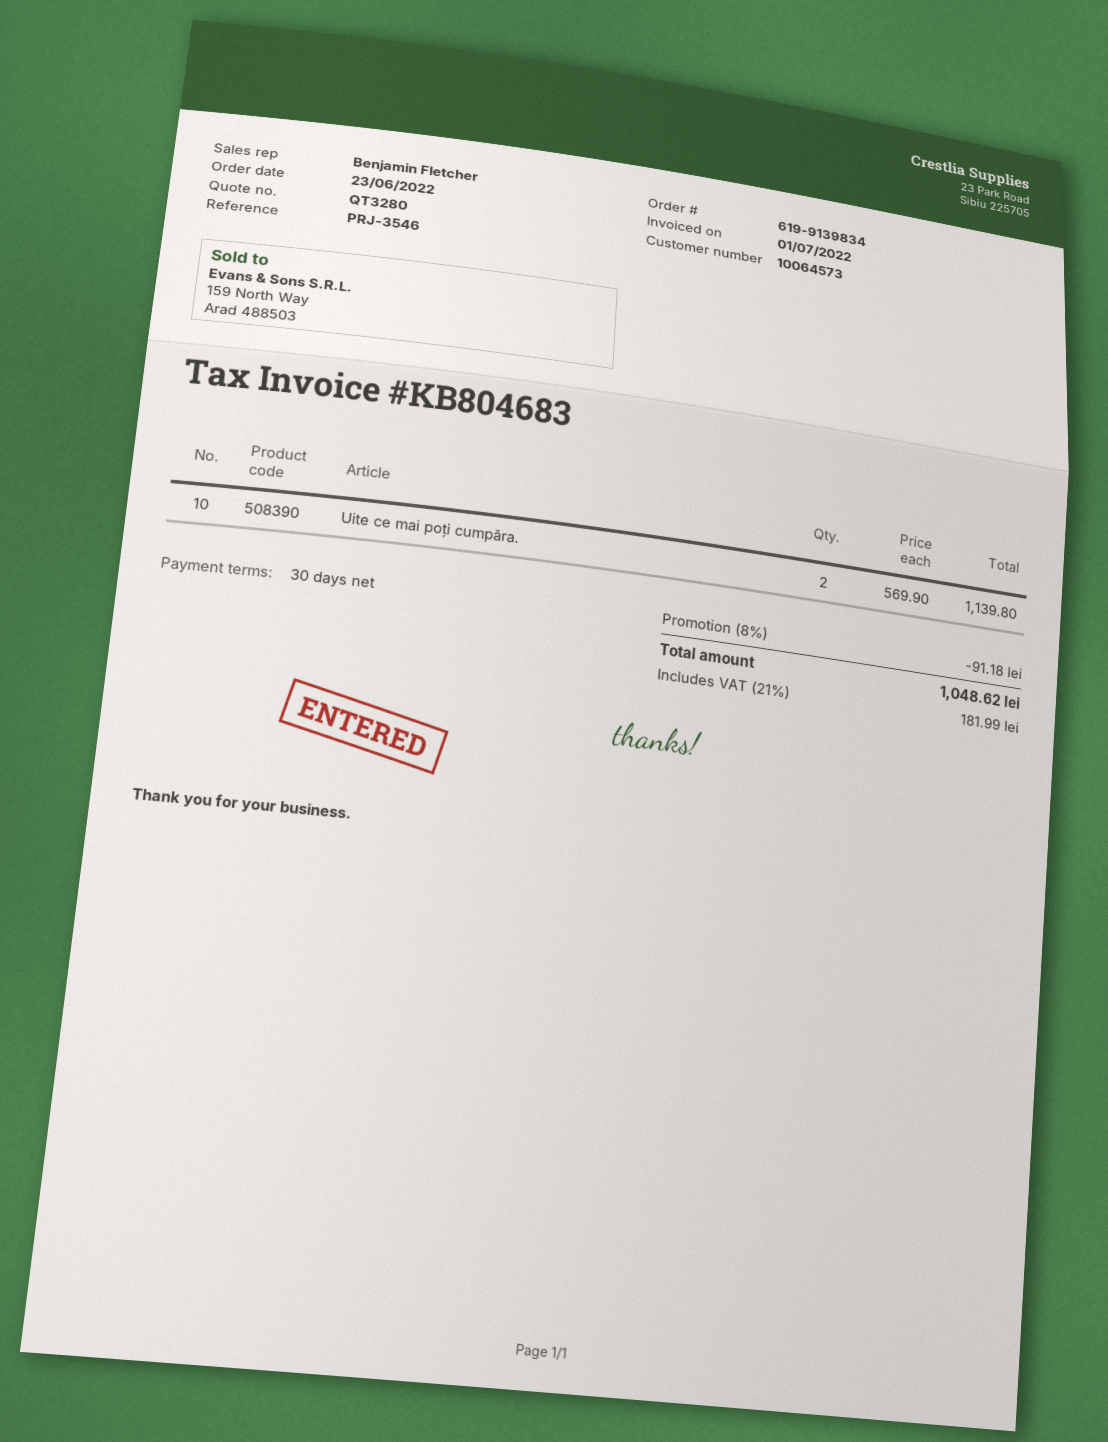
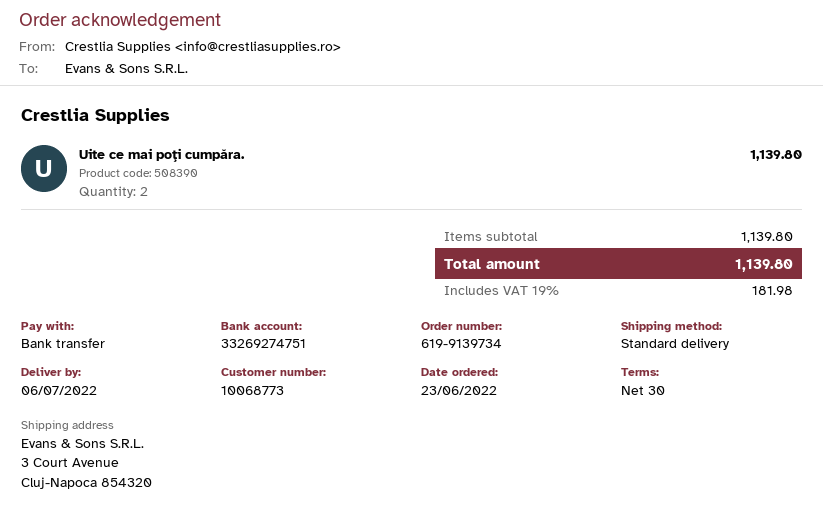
order number: 619-9139834 -> 619-9139734
customer number: 10064573 -> 10068773
discount: 8% = 91.18 -> none
tax: 21% = 181.99 -> 19% = 181.98
total: 1048.62 -> 1139.80

